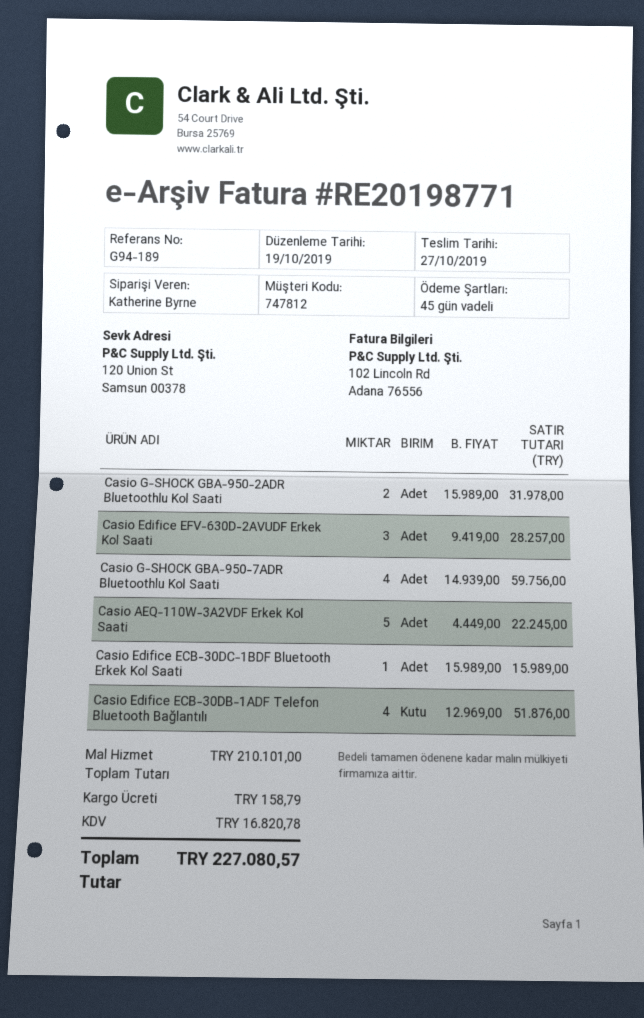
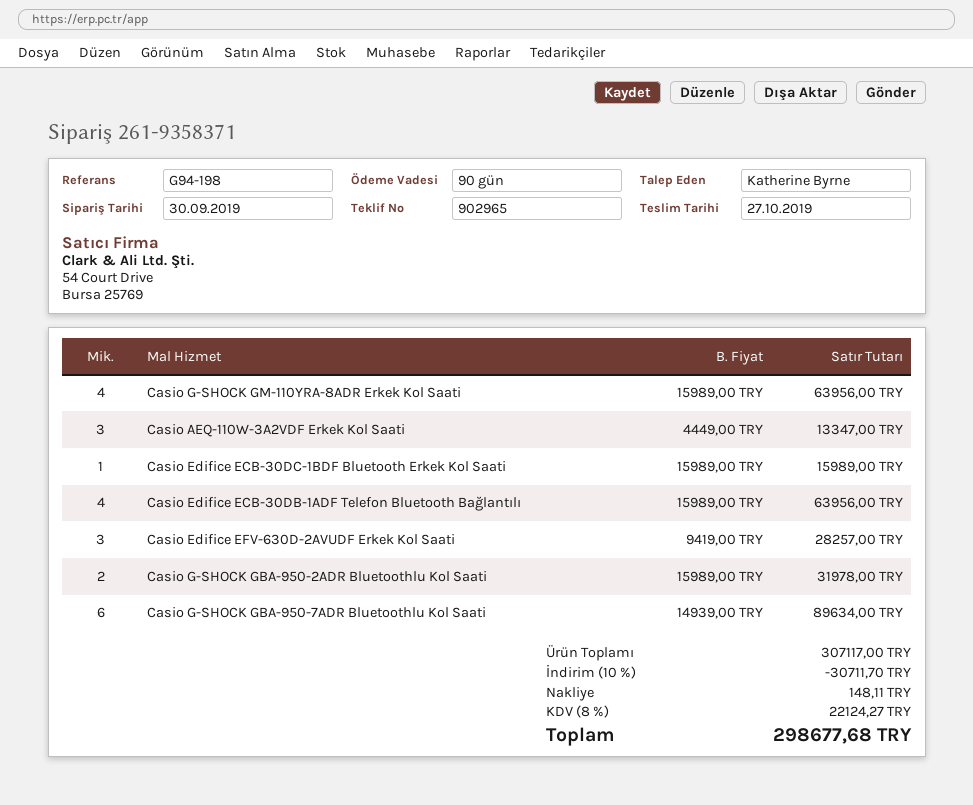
payment terms: 45 days -> 90 days
reference: G94-189 -> G94-198
Casio G-SHOCK GBA-950-7ADR Bluetoothlu Kol Saati: 4 x 14939.00 = 59756.00 -> 6 x 14939.00 = 89634.00
Casio AEQ-110W-3A2VDF Erkek Kol Saati: 5 x 4449.00 = 22245.00 -> 3 x 4449.00 = 13347.00
Casio Edifice ECB-30DB-1ADF Telefon Bluetooth Bağlantılı: 4 x 12969.00 = 51876.00 -> 4 x 15989.00 = 63956.00
Casio G-SHOCK GM-110YRA-8ADR Erkek Kol Saati: none -> 4 x 15989.00 = 63956.00
subtotal: 210101.00 -> 307117.00
discount: none -> 10% = 30711.70
shipping: 158.79 -> 148.11
tax: 16820.78 -> 22124.27
total: 227080.57 -> 298677.68

